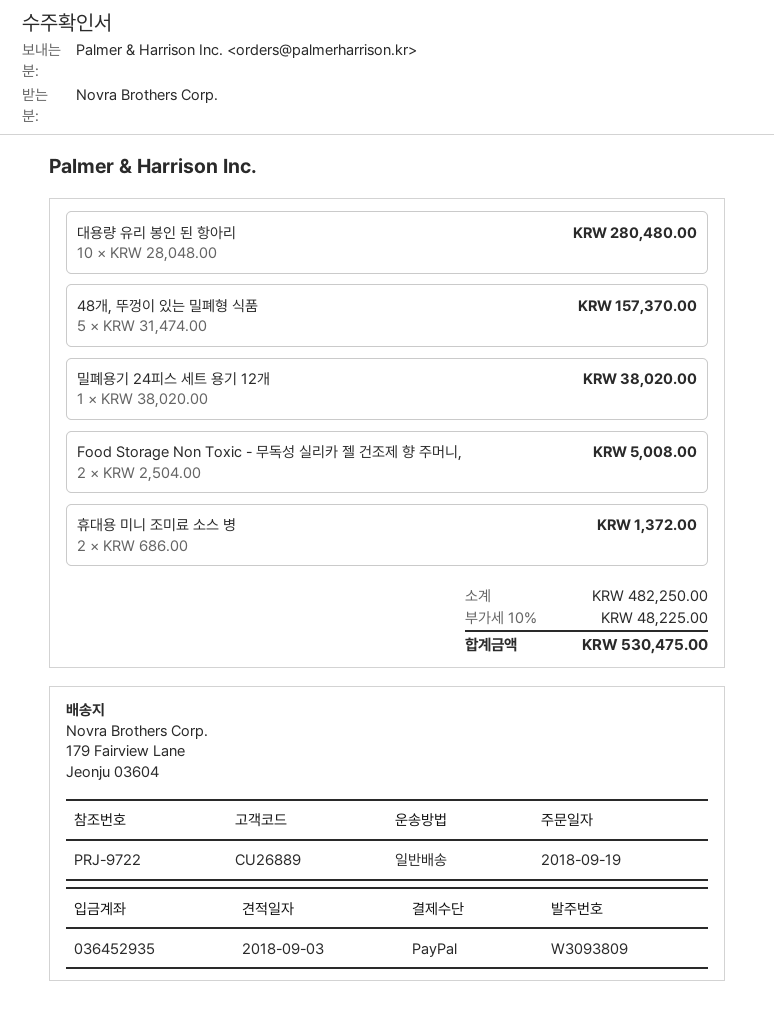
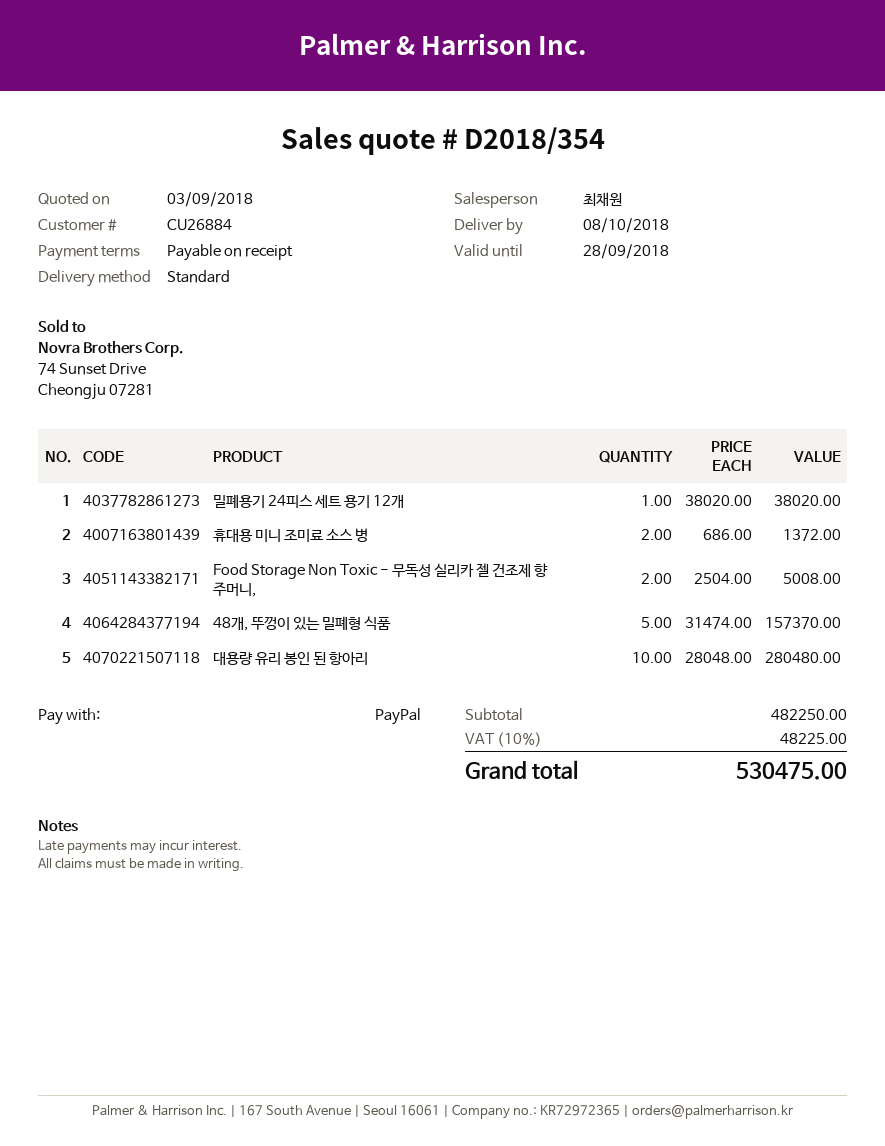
customer number: CU26889 -> CU26884

